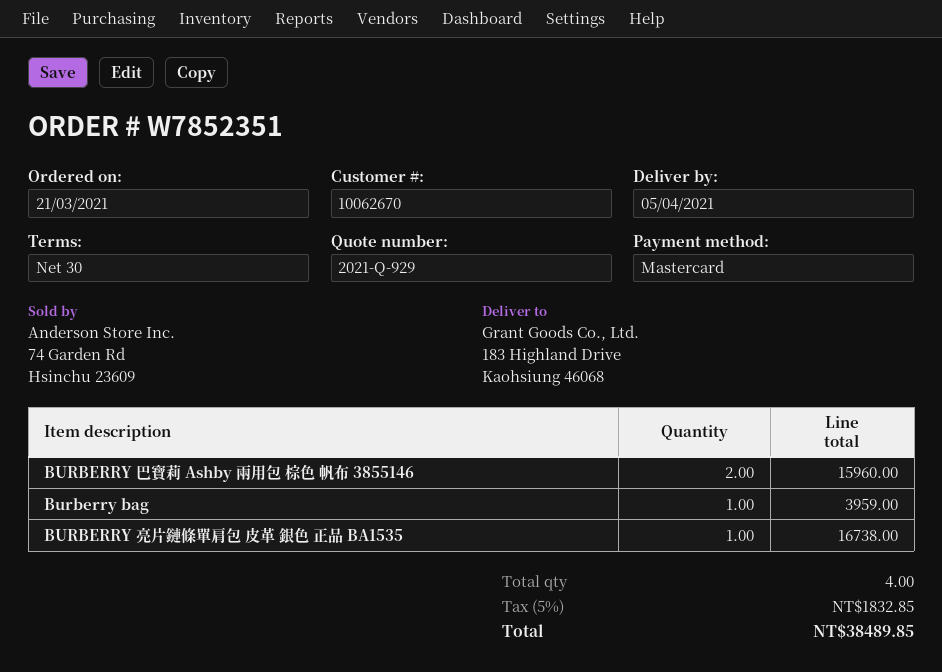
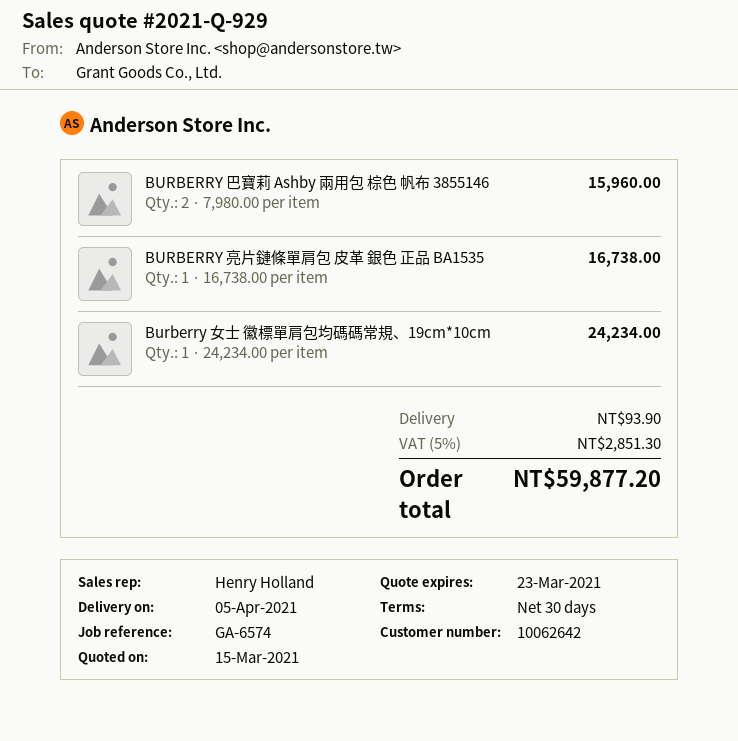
customer number: 10062670 -> 10062642
Burberry bag: 1 for 3959.00 -> none
Burberry 女士 徽標單肩包均碼碼常規、19cm*10cm: none -> 1 for 24234.00
shipping: none -> 93.90
tax: 5% = 1832.85 -> 5% = 2851.30
total: 38489.85 -> 59877.20

